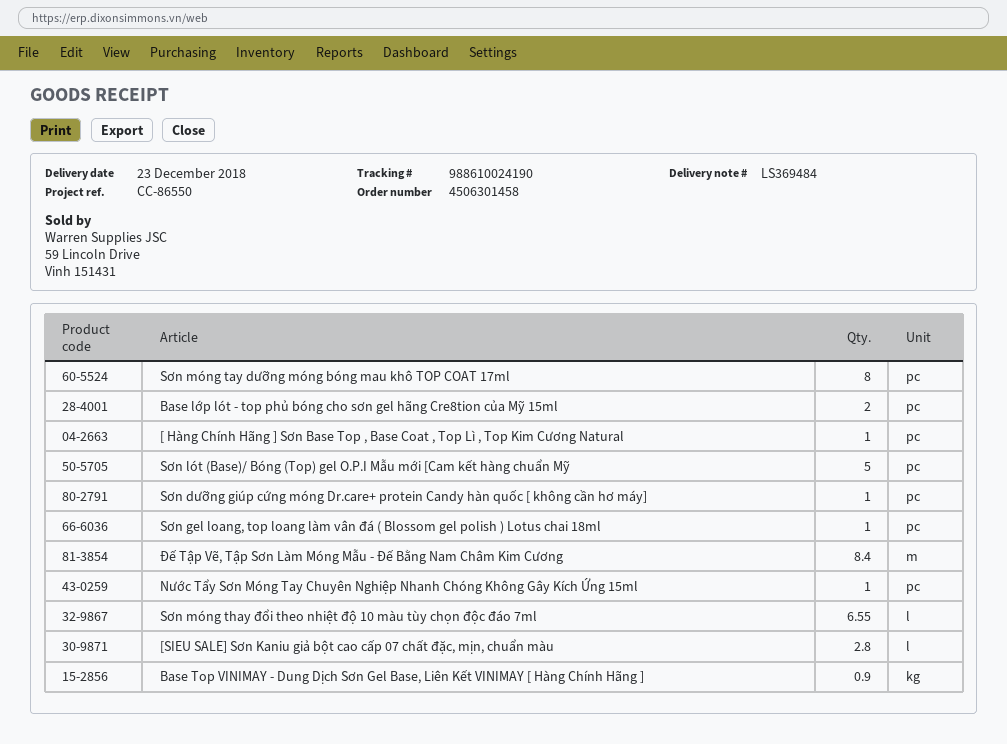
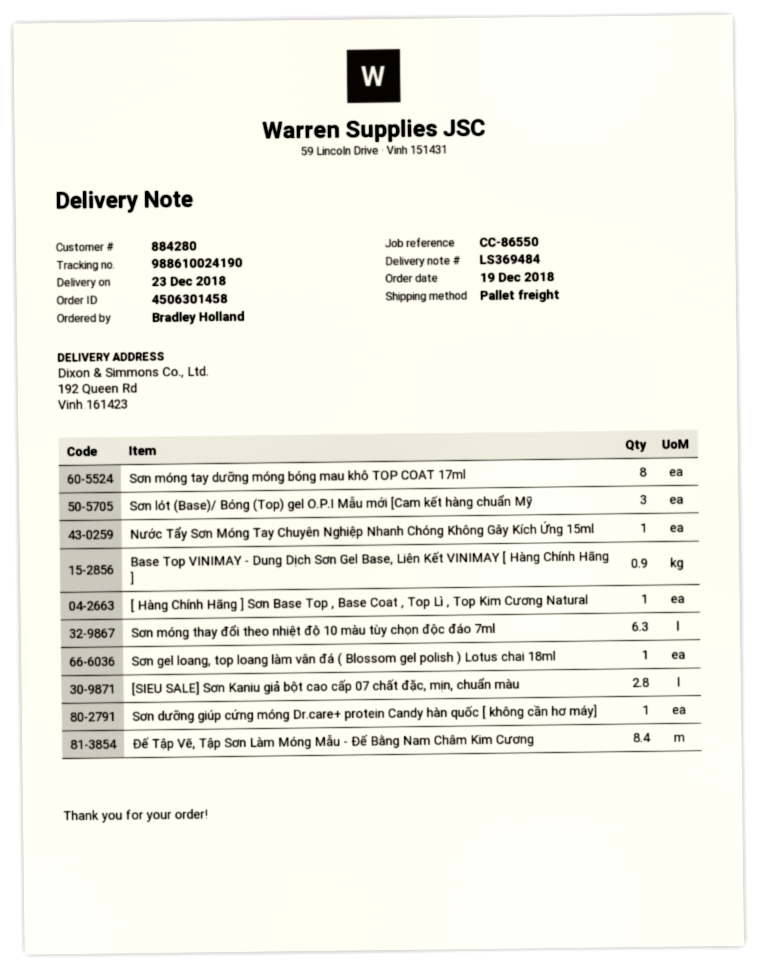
Base lớp lót - top phủ bóng cho sơn gel hãng Cre8tion của Mỹ 15ml: 2 -> none
Sơn lót (Base)/ Bóng (Top) gel O.P.I Mẫu mới [Cam kết hàng chuẩn Mỹ: 5 -> 3
Sơn móng thay đổi theo nhiệt độ 10 màu tùy chọn độc đáo 7ml: 6.55 -> 6.3

